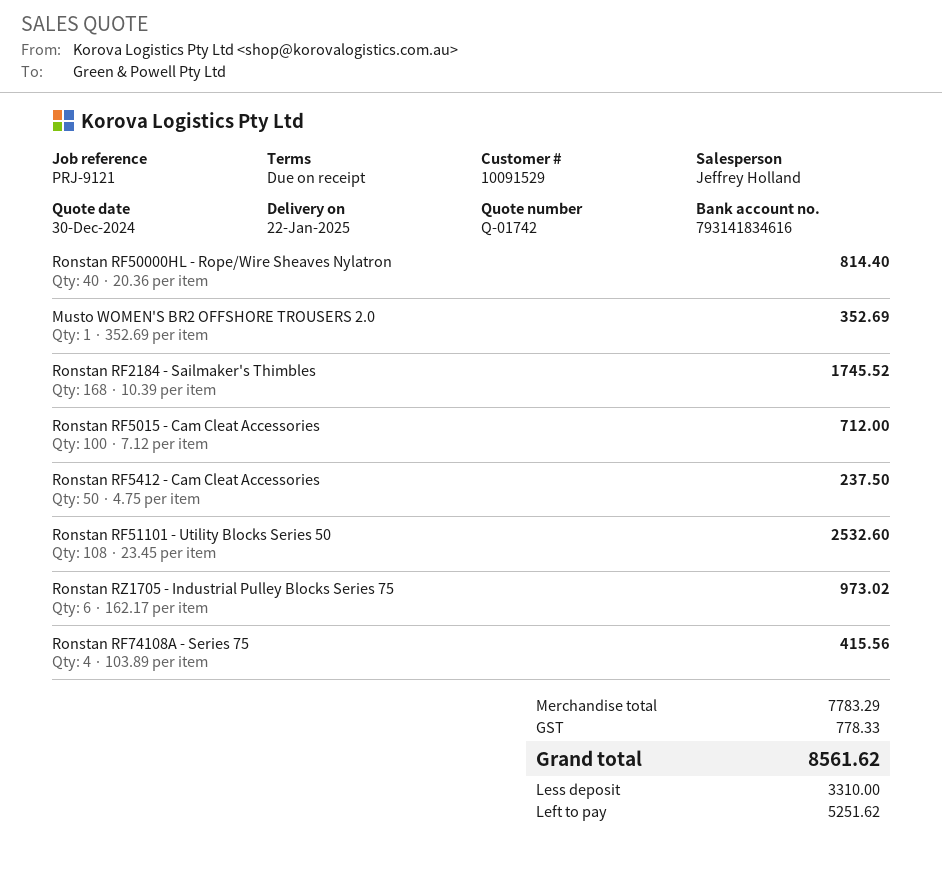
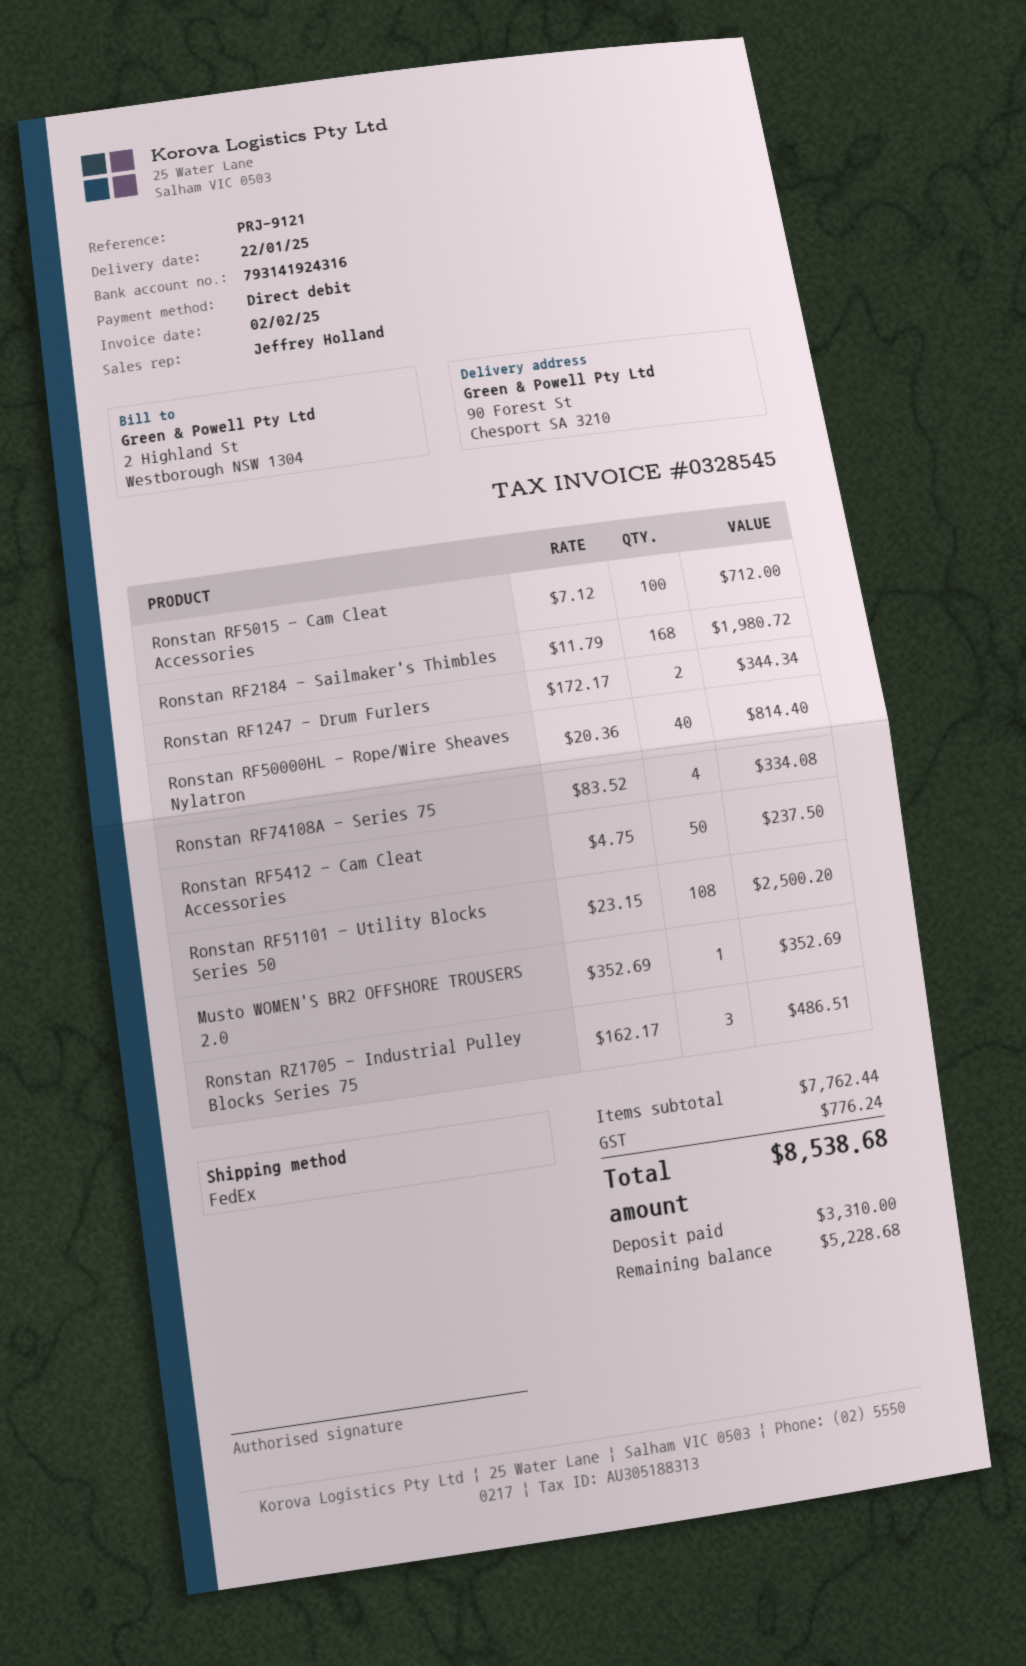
bank account: 793141834616 -> 793141924316
Ronstan RF2184 - Sailmaker's Thimbles: 168 x 10.39 = 1745.52 -> 168 x 11.79 = 1980.72
Ronstan RF51101 - Utility Blocks Series 50: 108 x 23.45 = 2532.60 -> 108 x 23.15 = 2500.20
Ronstan RZ1705 - Industrial Pulley Blocks Series 75: 6 x 162.17 = 973.02 -> 3 x 162.17 = 486.51
Ronstan RF74108A - Series 75: 4 x 103.89 = 415.56 -> 4 x 83.52 = 334.08
Ronstan RF1247 - Drum Furlers: none -> 2 x 172.17 = 344.34
subtotal: 7783.29 -> 7762.44
tax: 778.33 -> 776.24
total: 8561.62 -> 8538.68
balance: 5251.62 -> 5228.68

